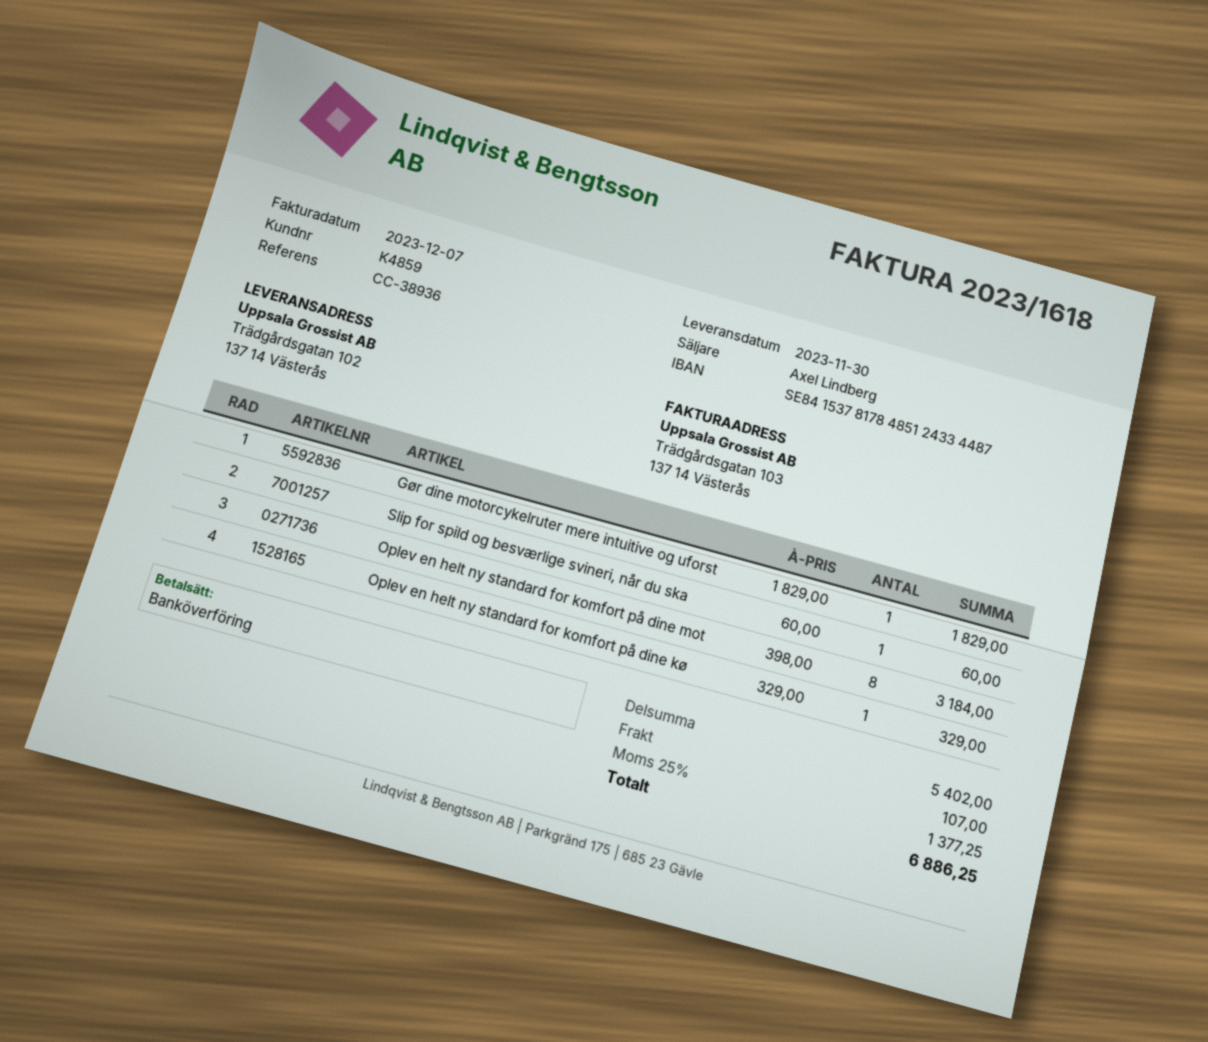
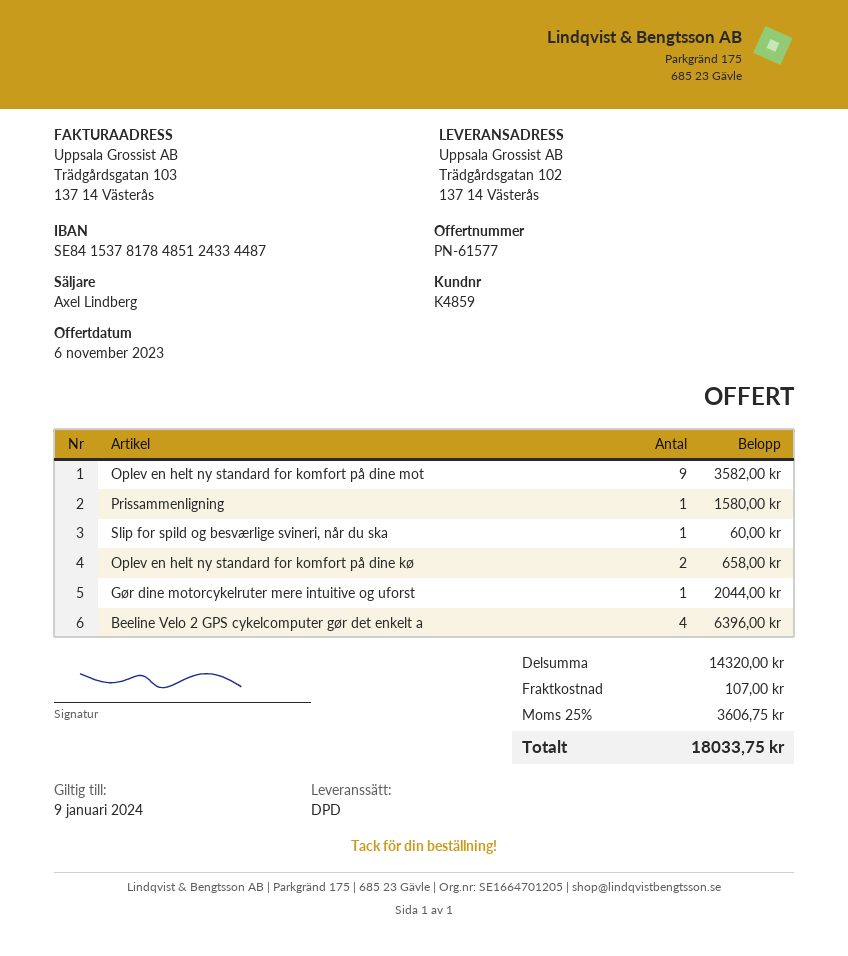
Gør dine motorcykelruter mere intuitive og uforst: 1 for 1829.00 -> 1 for 2044.00
Oplev en helt ny standard for komfort på dine mot: 8 for 3184.00 -> 9 for 3582.00
Oplev en helt ny standard for komfort på dine kø: 1 for 329.00 -> 2 for 658.00
Prissammenligning: none -> 1 for 1580.00
Beeline Velo 2 GPS cykelcomputer gør det enkelt a: none -> 4 for 6396.00
subtotal: 5402.00 -> 14320.00
tax: 25% = 1377.25 -> 25% = 3606.75
total: 6886.25 -> 18033.75

